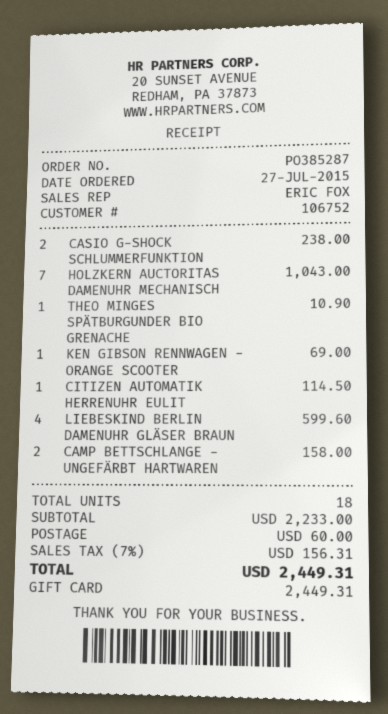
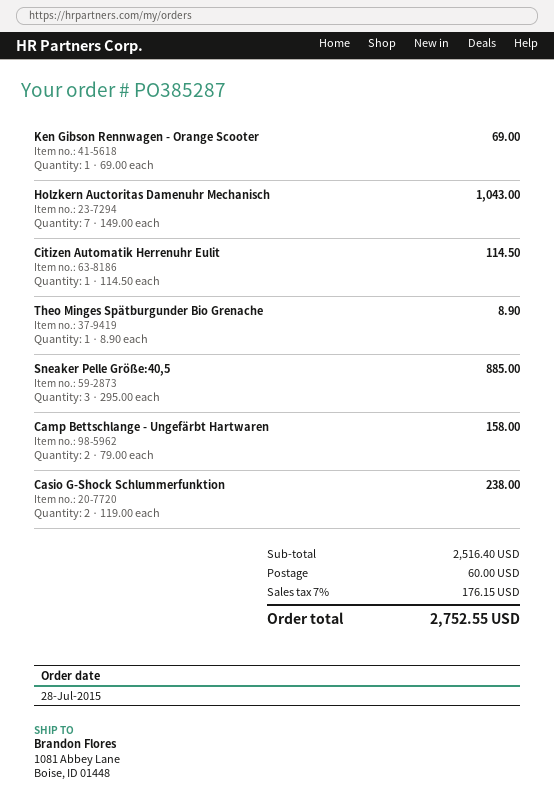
order date: 2015-07-27 -> 2015-07-28
THEO MINGES SPÄTBURGUNDER BIO GRENACHE: 1 for 10.90 -> 1 for 8.90
LIEBESKIND BERLIN DAMENUHR GLÄSER BRAUN: 4 for 599.60 -> none
Sneaker Pelle Größe:40,5: none -> 3 for 885.00
subtotal: 2233.00 -> 2516.40
tax: 7% = 156.31 -> 7% = 176.15
total: 2449.31 -> 2752.55

